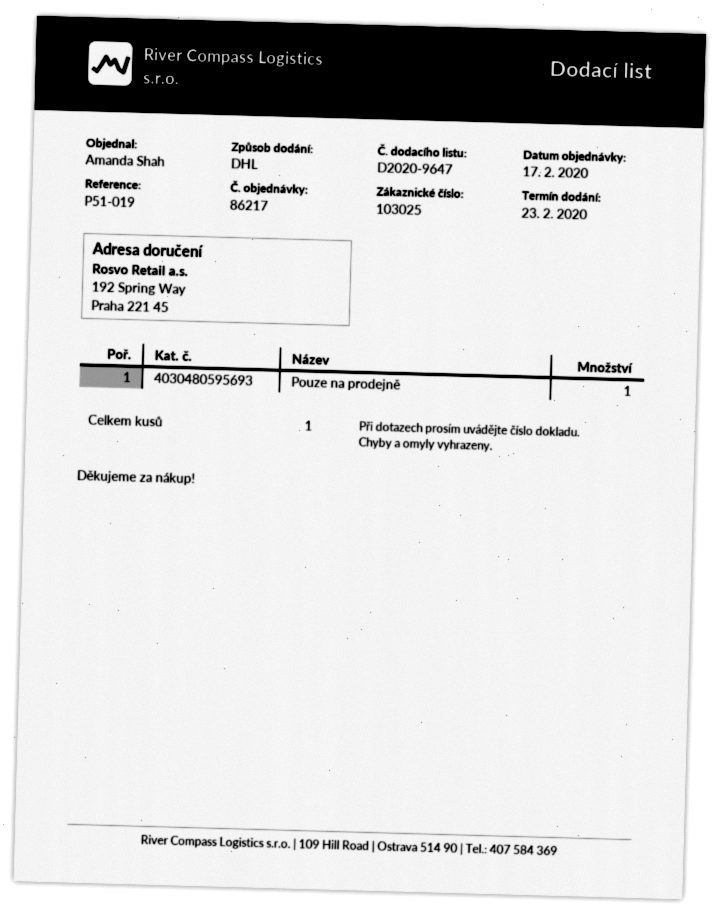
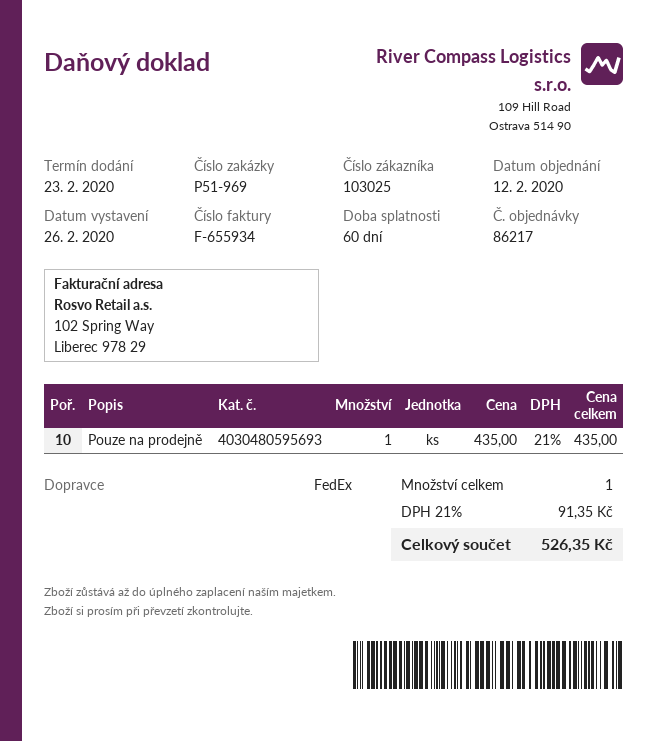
order date: 2020-02-17 -> 2020-02-12
reference: P51-019 -> P51-969
shipping method: DHL -> FedEx

